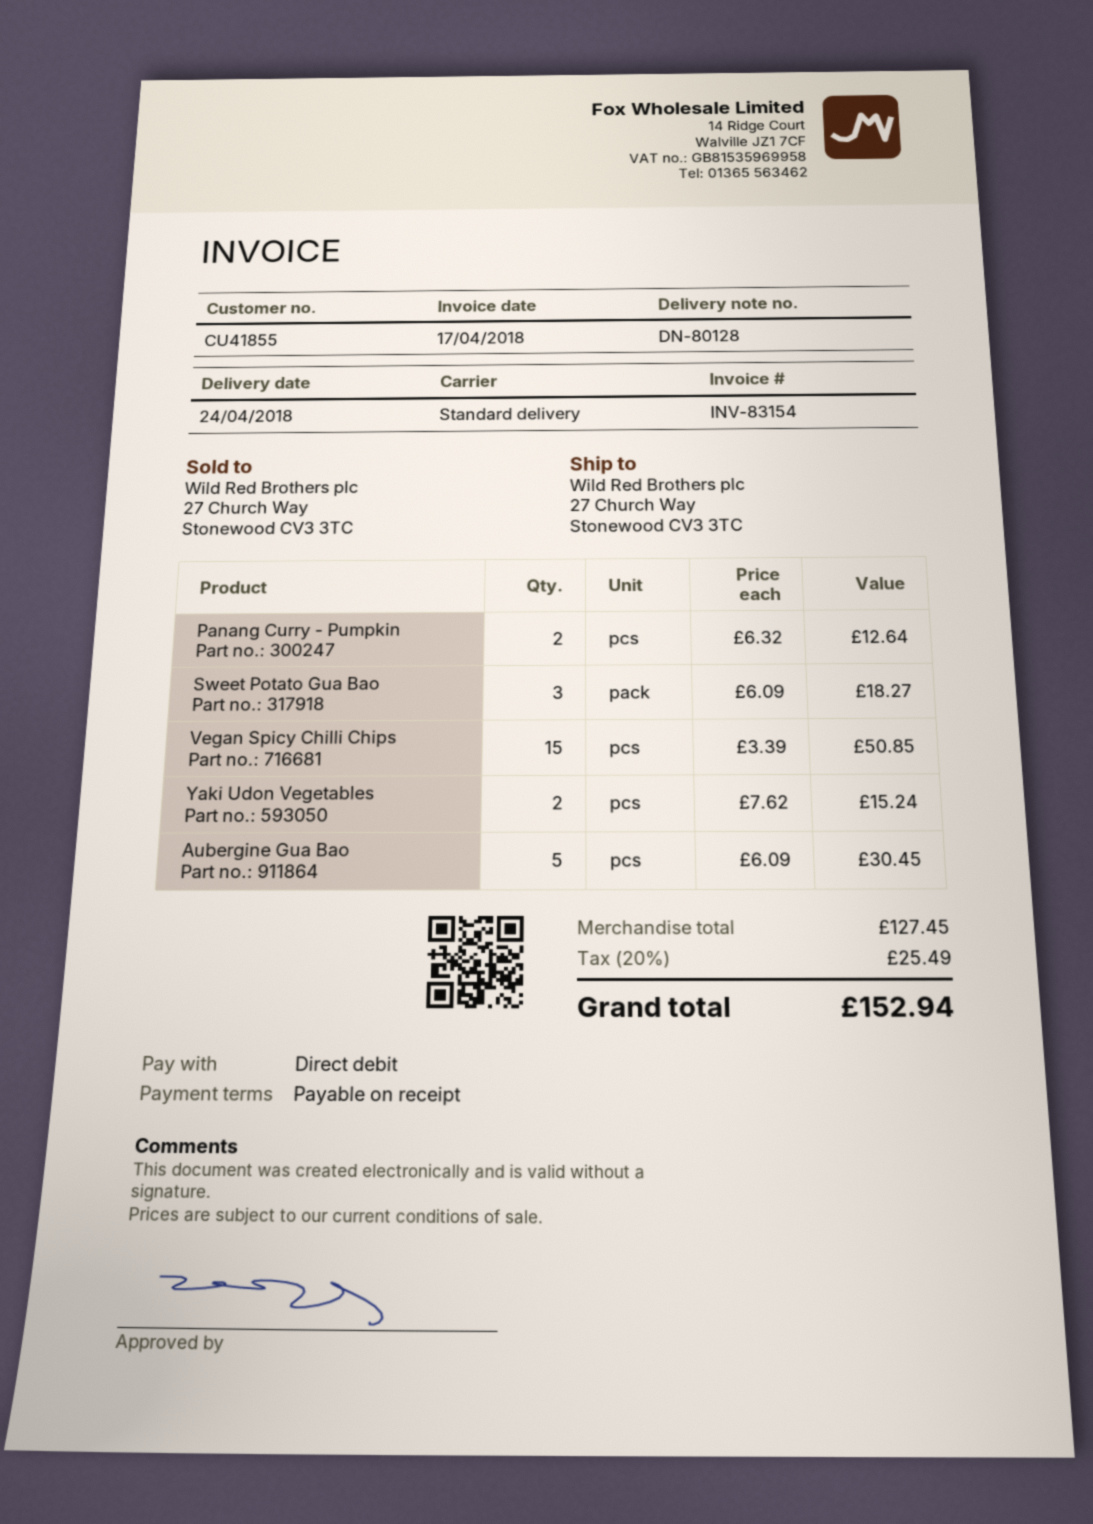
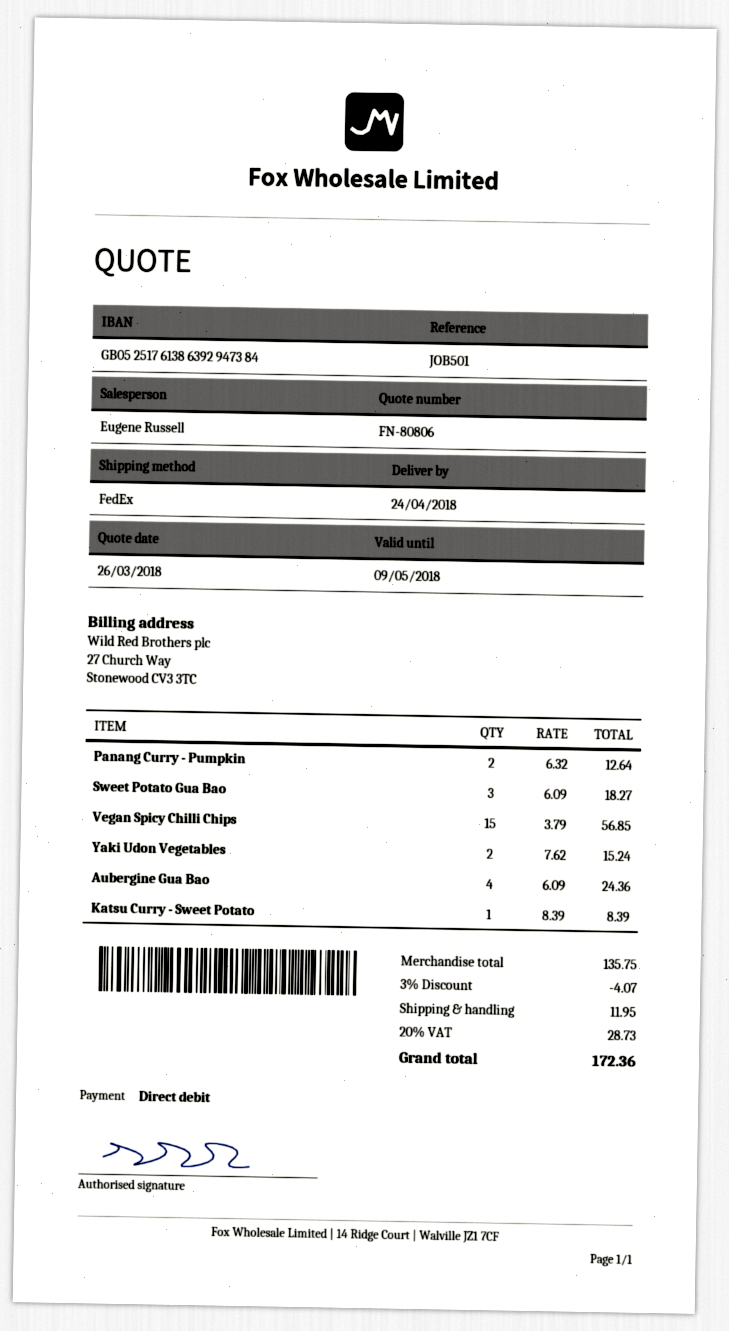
shipping method: standard -> FedEx
Vegan Spicy Chilli Chips: 15 x 3.39 = 50.85 -> 15 x 3.79 = 56.85
Aubergine Gua Bao: 5 x 6.09 = 30.45 -> 4 x 6.09 = 24.36
Katsu Curry - Sweet Potato: none -> 1 x 8.39 = 8.39
subtotal: 127.45 -> 135.75
discount: none -> 3% = 4.07
shipping: none -> 11.95
tax: 20% = 25.49 -> 20% = 28.73
total: 152.94 -> 172.36

